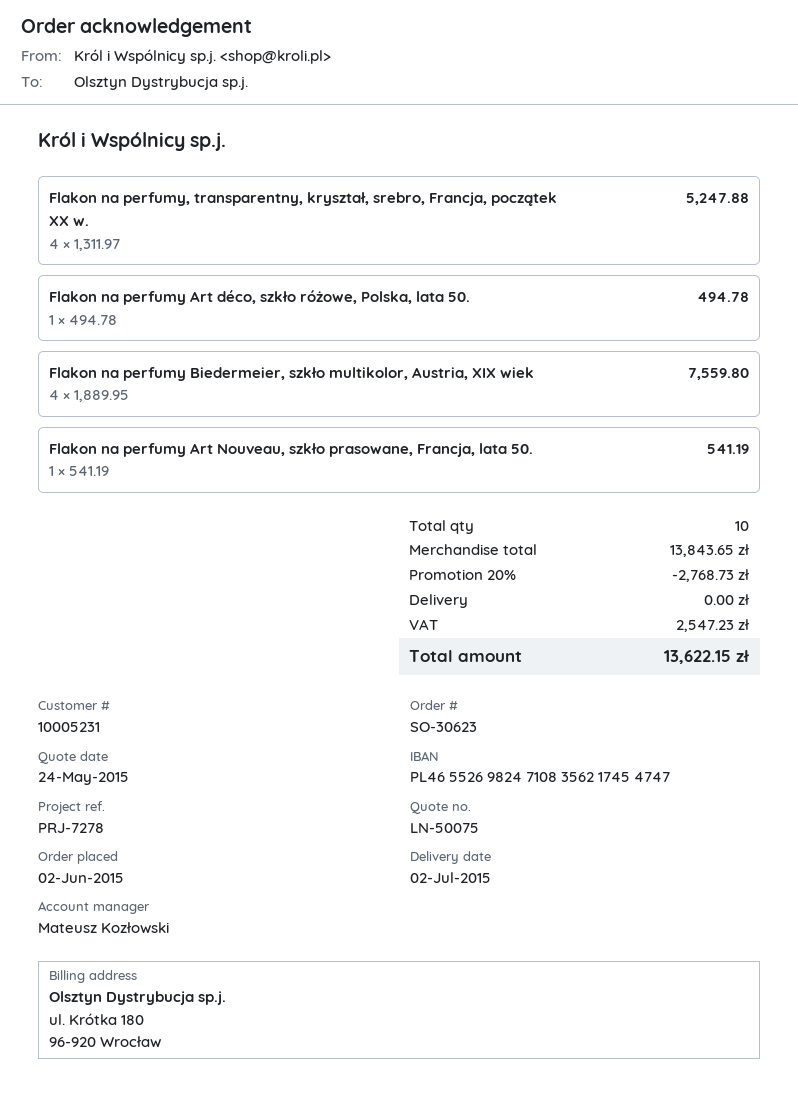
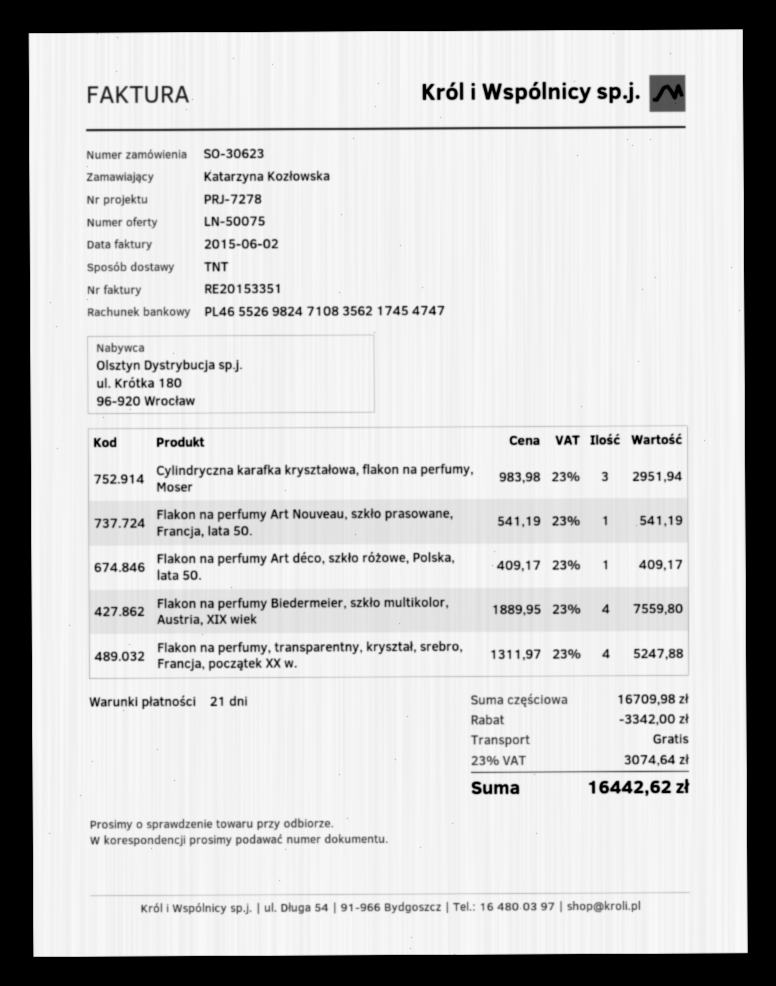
Flakon na perfumy Art déco, szkło różowe, Polska, lata 50.: 1 x 494.78 = 494.78 -> 1 x 409.17 = 409.17
Cylindryczna karafka kryształowa, flakon na perfumy, Moser: none -> 3 x 983.98 = 2951.94
subtotal: 13843.65 -> 16709.98
discount: 2768.73 -> 3342.00
tax: 2547.23 -> 3074.64
total: 13622.15 -> 16442.62

